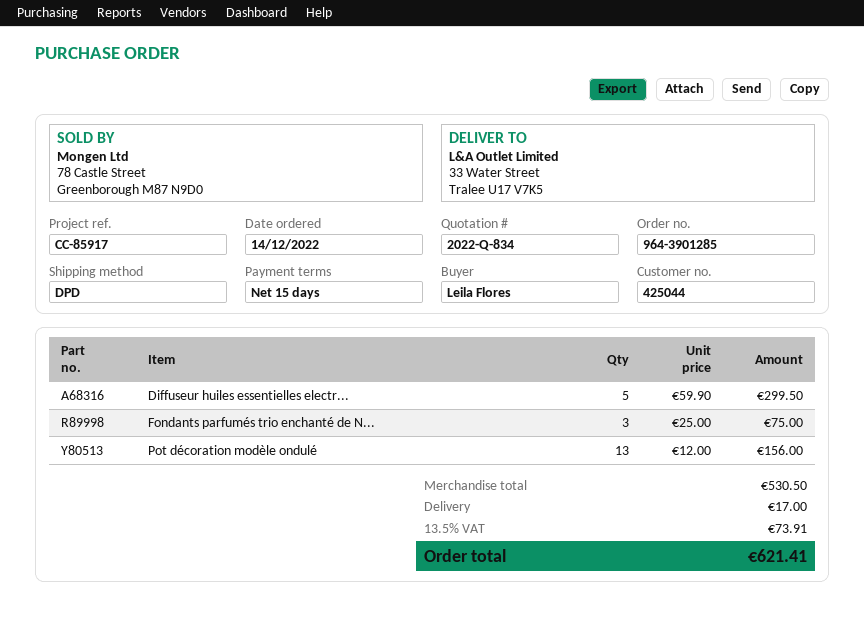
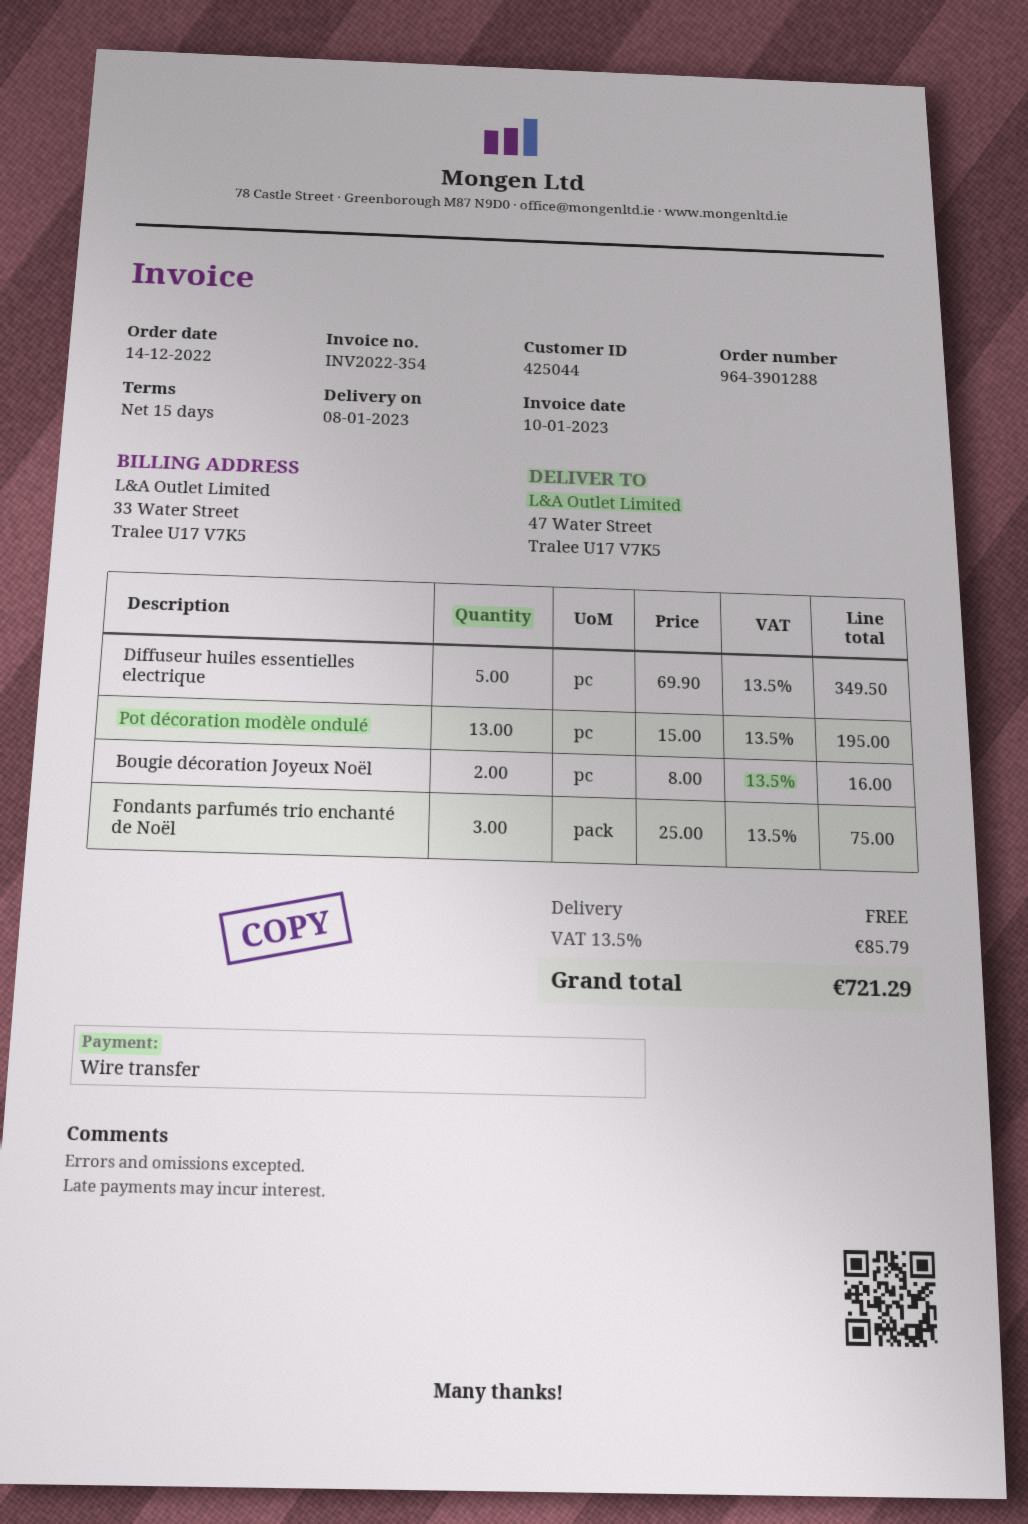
order number: 964-3901285 -> 964-3901288
ship to: 33 Water Street, Tralee U17 V7K5 -> 47 Water Street, Tralee U17 V7K5
Diffuseur huiles essentielles electr...: 5 x 59.90 = 299.50 -> 5 x 69.90 = 349.50
Pot décoration modèle ondulé: 13 x 12.00 = 156.00 -> 13 x 15.00 = 195.00
Bougie décoration Joyeux Noël: none -> 2 x 8.00 = 16.00
shipping: 17.00 -> 0.00
tax: 13.5% = 73.91 -> 13.5% = 85.79
total: 621.41 -> 721.29

